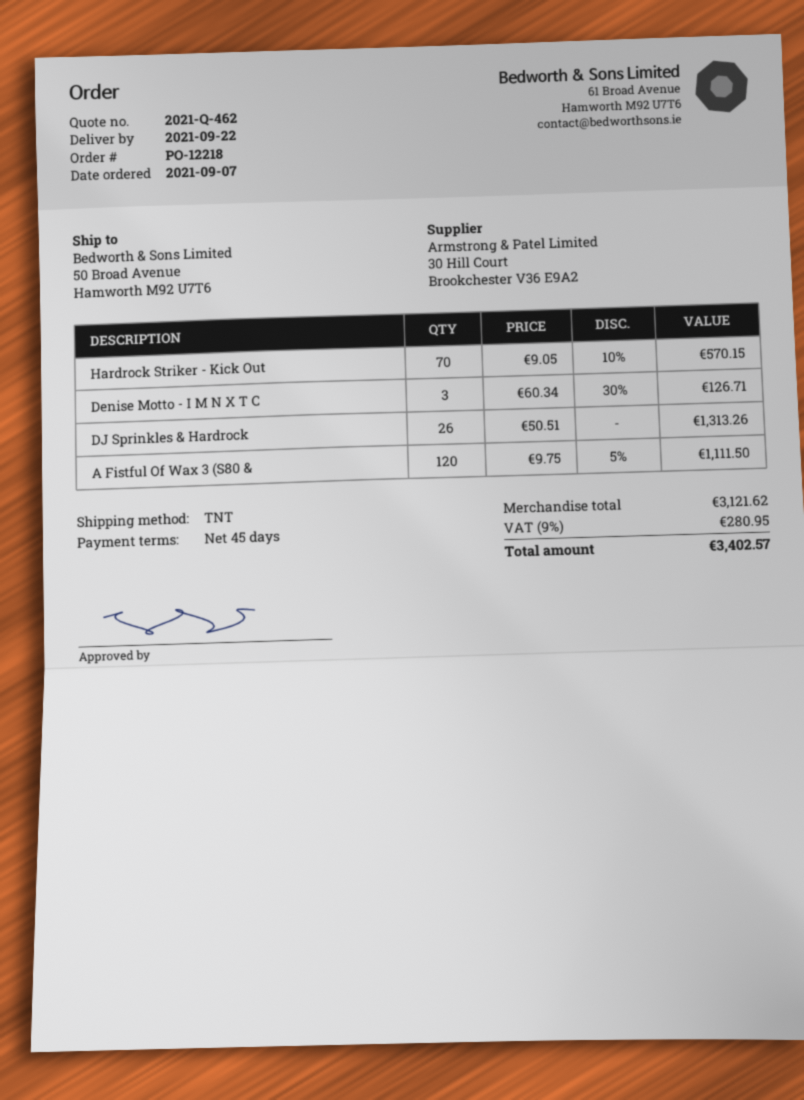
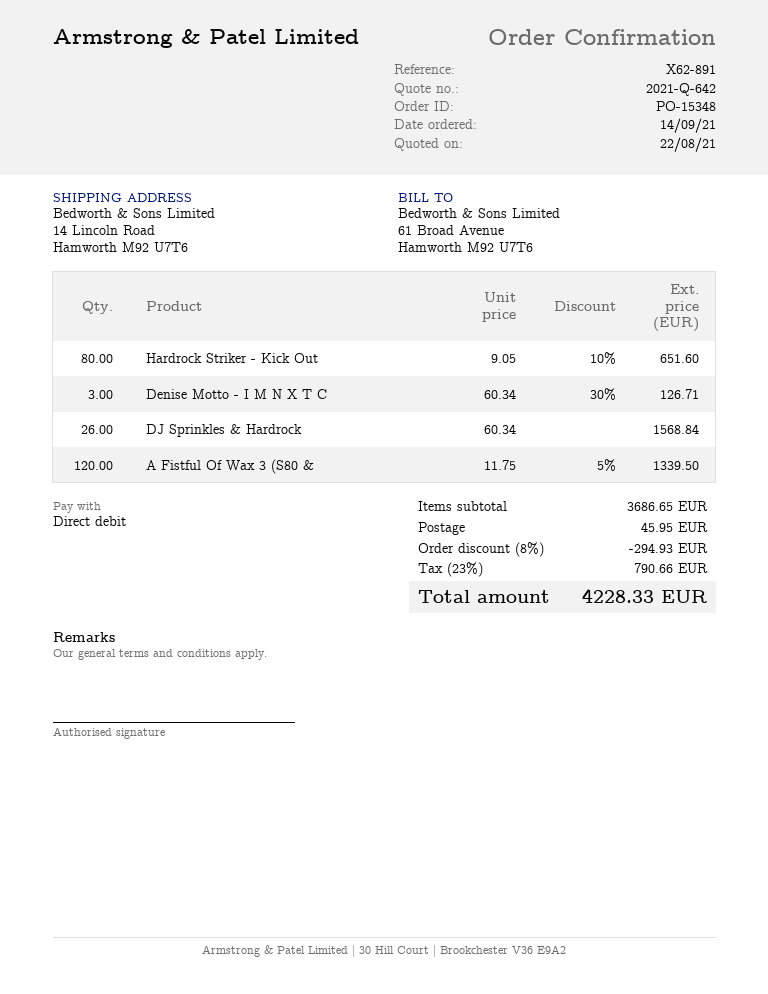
quote number: 2021-Q-462 -> 2021-Q-642
order number: PO-12218 -> PO-15348
order date: 2021-09-07 -> 2021-09-14
ship to: 50 Broad Avenue, Hamworth M92 U7T6 -> 14 Lincoln Road, Hamworth M92 U7T6
Hardrock Striker - Kick Out: 70 x 9.05 - 10% = 570.15 -> 80 x 9.05 - 10% = 651.60
DJ Sprinkles & Hardrock: 26 x 50.51 = 1313.26 -> 26 x 60.34 = 1568.84
A Fistful Of Wax 3 (S80 &: 120 x 9.75 - 5% = 1111.50 -> 120 x 11.75 - 5% = 1339.50
subtotal: 3121.62 -> 3686.65
discount: none -> 8% = 294.93
shipping: none -> 45.95
tax: 9% = 280.95 -> 23% = 790.66
total: 3402.57 -> 4228.33

